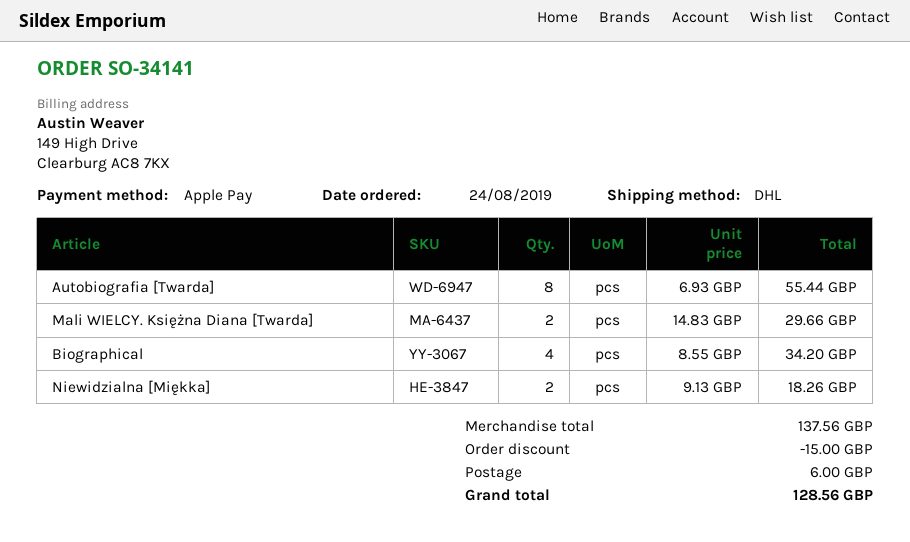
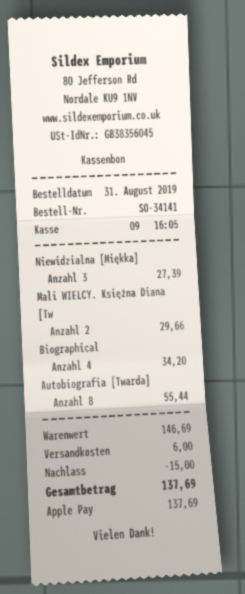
order date: 2019-08-24 -> 2019-08-31
Niewidzialna [Miękka]: 2 for 18.26 -> 3 for 27.39
subtotal: 137.56 -> 146.69
total: 128.56 -> 137.69

